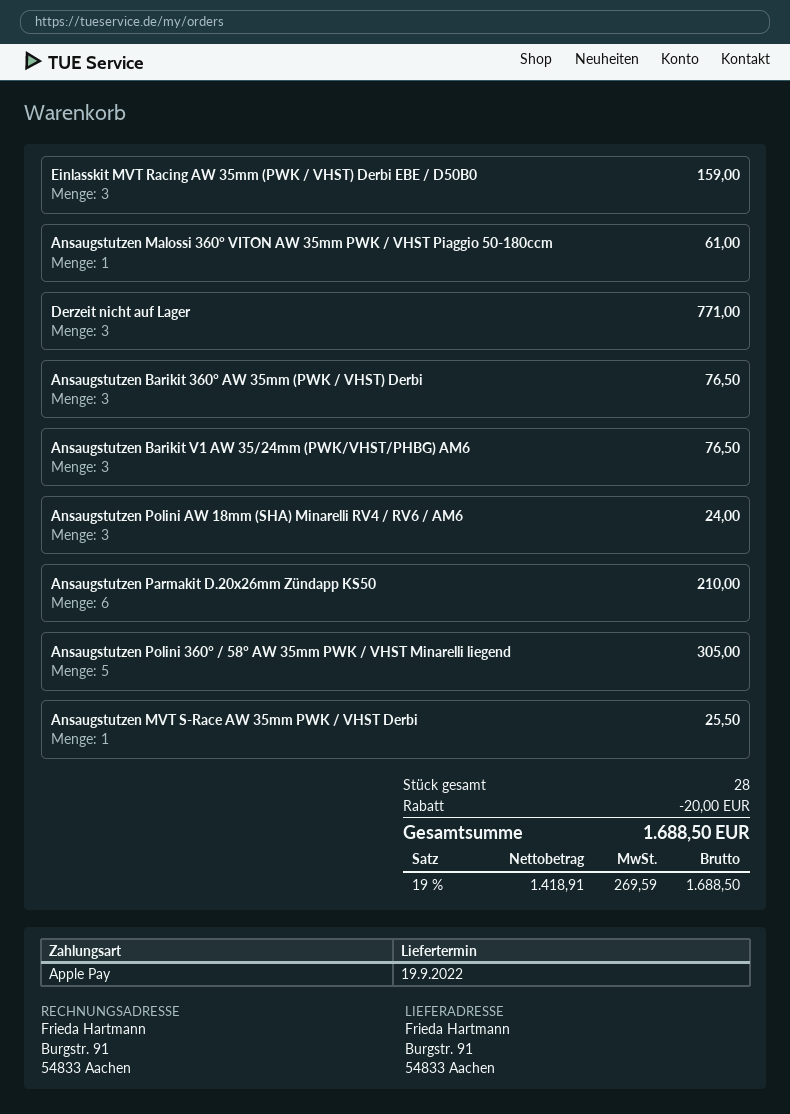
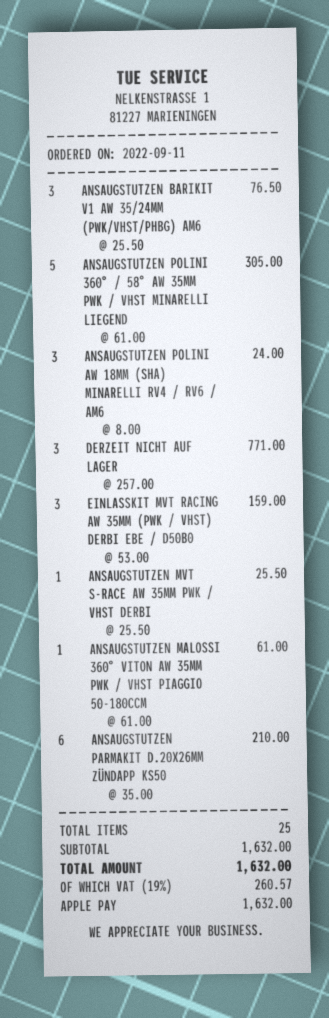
Ansaugstutzen Barikit 360° AW 35mm (PWK / VHST) Derbi: 3 for 76.50 -> none
total quantity: 28 -> 25
discount: 20.00 -> none
tax: 19% = 269.59 -> 19% = 260.57
total: 1688.50 -> 1632.00

